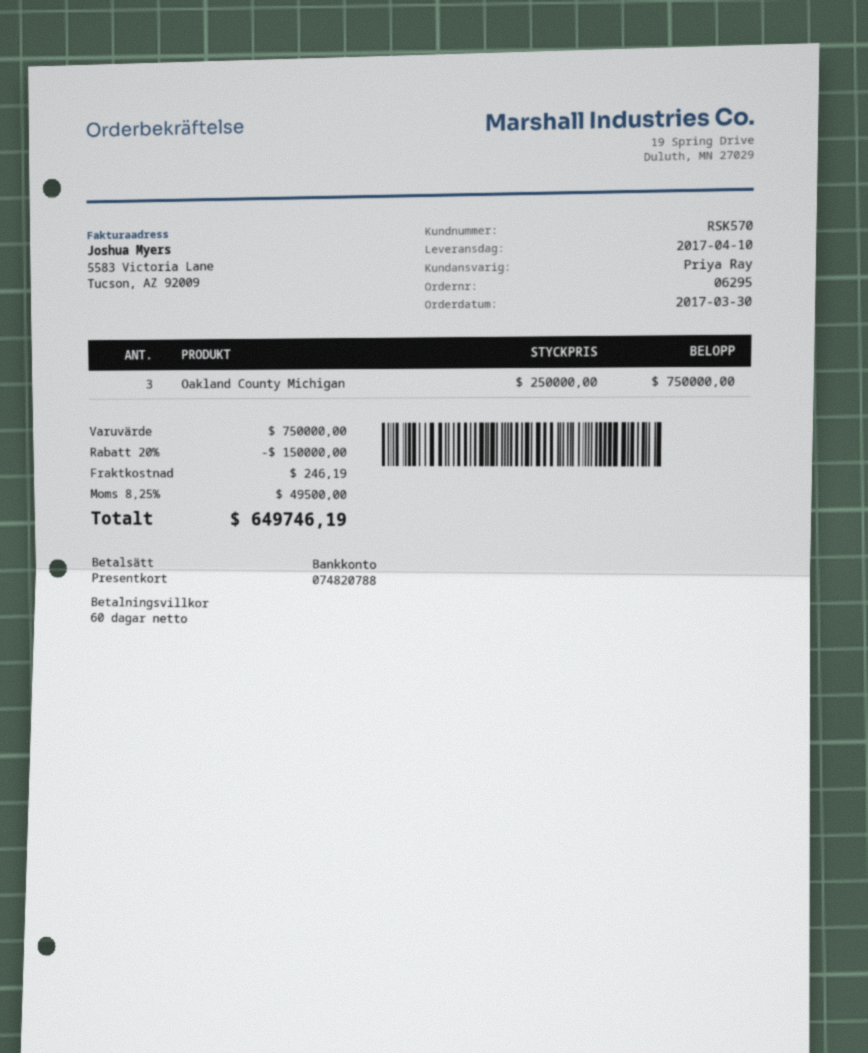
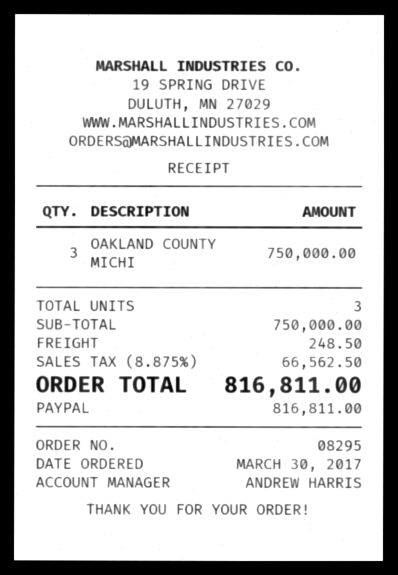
order number: 06295 -> 08295
sales rep: Priya Ray -> ANDREW HARRIS
payment method: gift card -> PayPal
discount: 20% = 150000.00 -> none
shipping: 246.19 -> 248.50
tax: 8.25% = 49500.00 -> 8.875% = 66562.50
total: 649746.19 -> 816811.00

